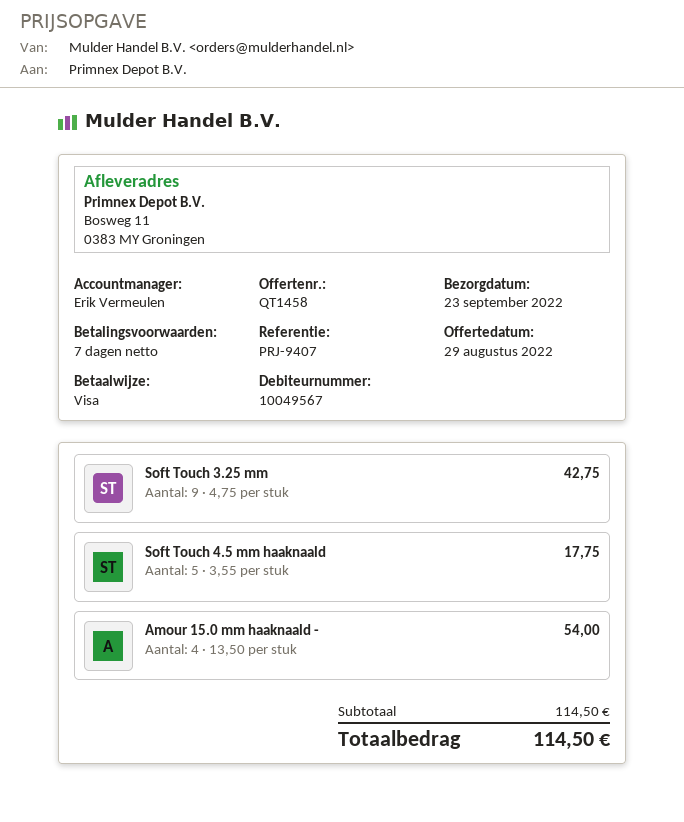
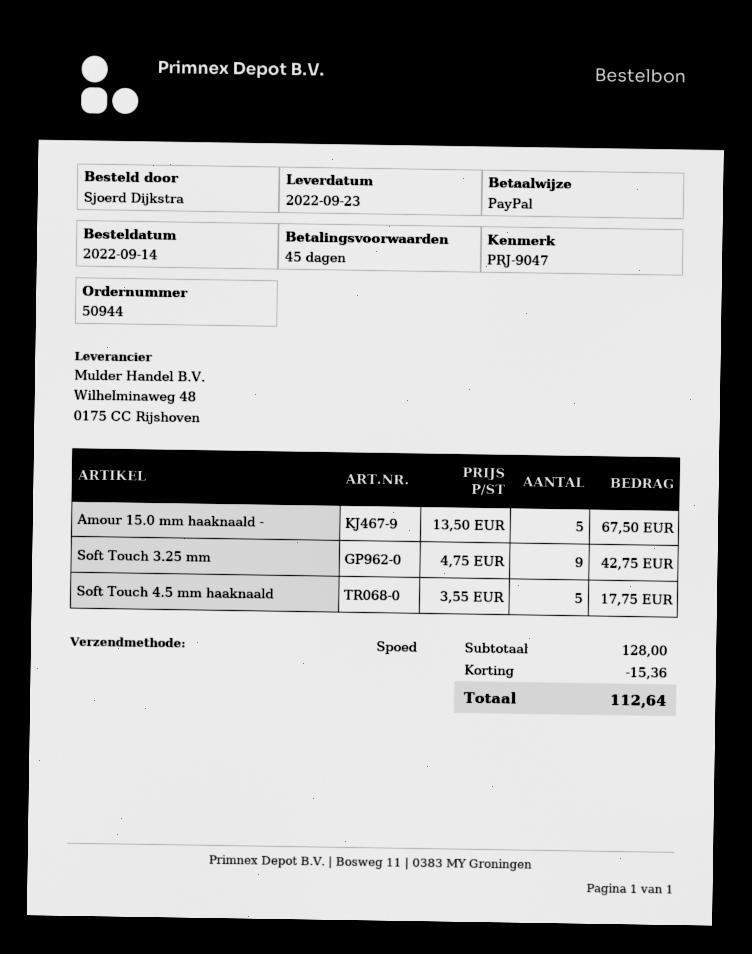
payment terms: 7 days -> 45 days
reference: PRJ-9407 -> PRJ-9047
payment method: Visa -> PayPal
Amour 15.0 mm haaknaald -: 4 x 13.50 = 54.00 -> 5 x 13.50 = 67.50
subtotal: 114.50 -> 128.00
discount: none -> 15.36
total: 114.50 -> 112.64

